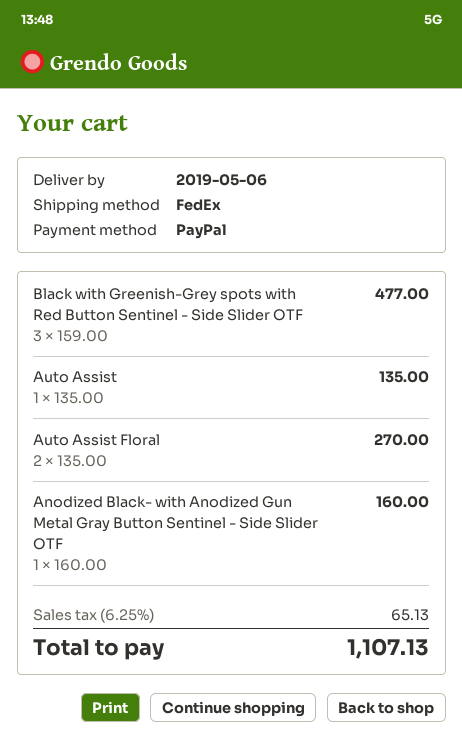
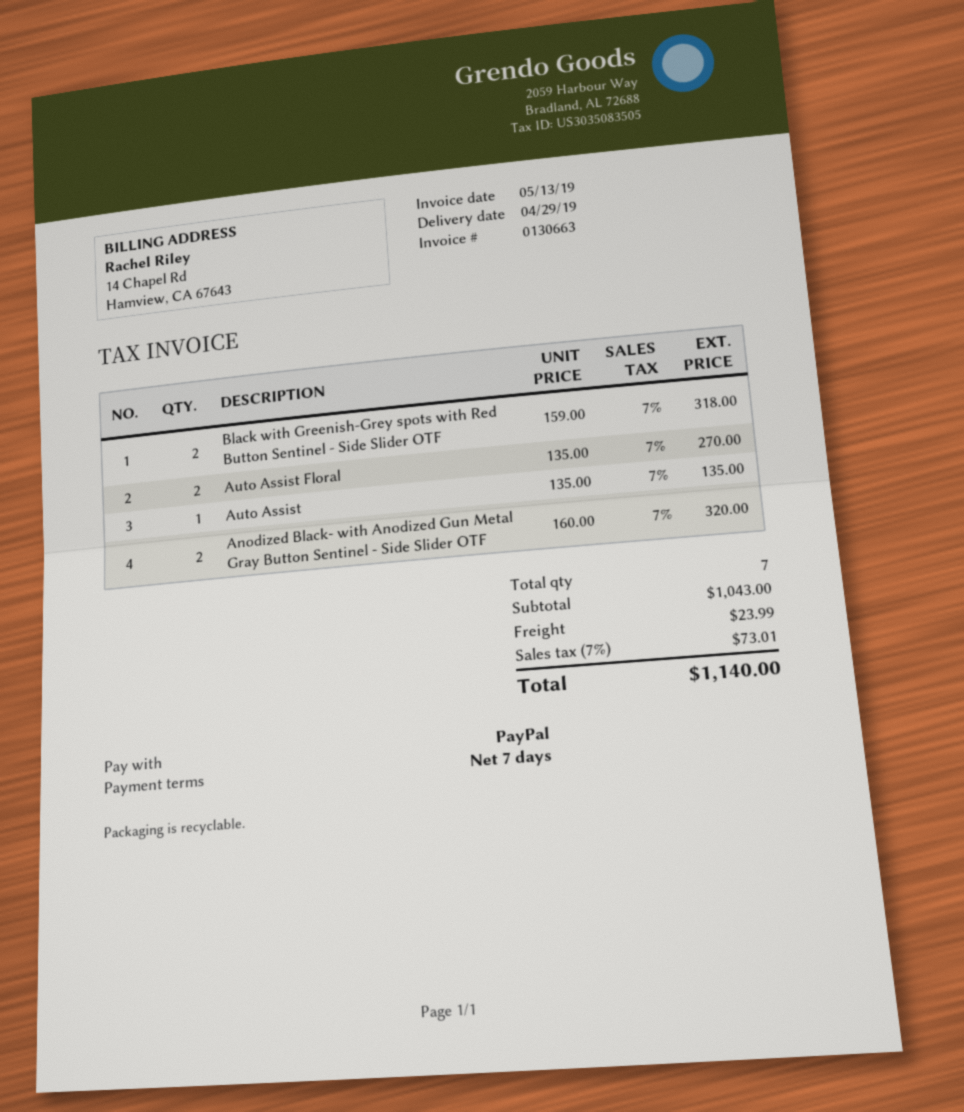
delivery date: 2019-05-06 -> 2019-04-29
Black with Greenish-Grey spots with Red Button Sentinel - Side Slider OTF: 3 x 159.00 = 477.00 -> 2 x 159.00 = 318.00
Anodized Black- with Anodized Gun Metal Gray Button Sentinel - Side Slider OTF: 1 x 160.00 = 160.00 -> 2 x 160.00 = 320.00
shipping: none -> 23.99
tax: 6.25% = 65.13 -> 7% = 73.01
total: 1107.13 -> 1140.00

